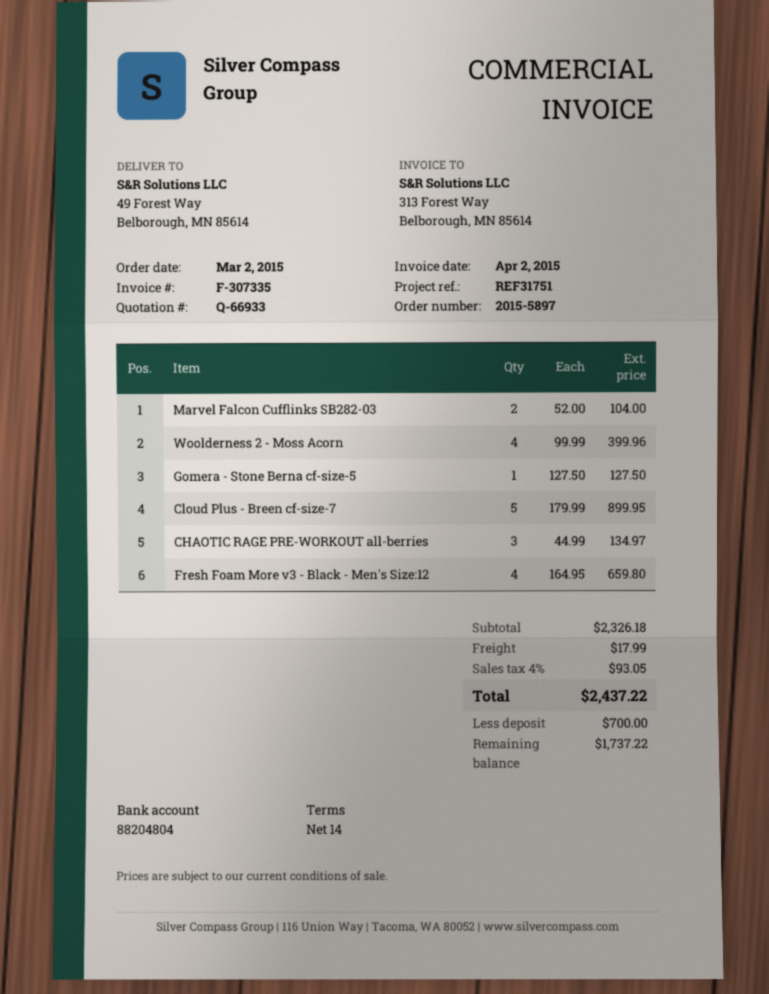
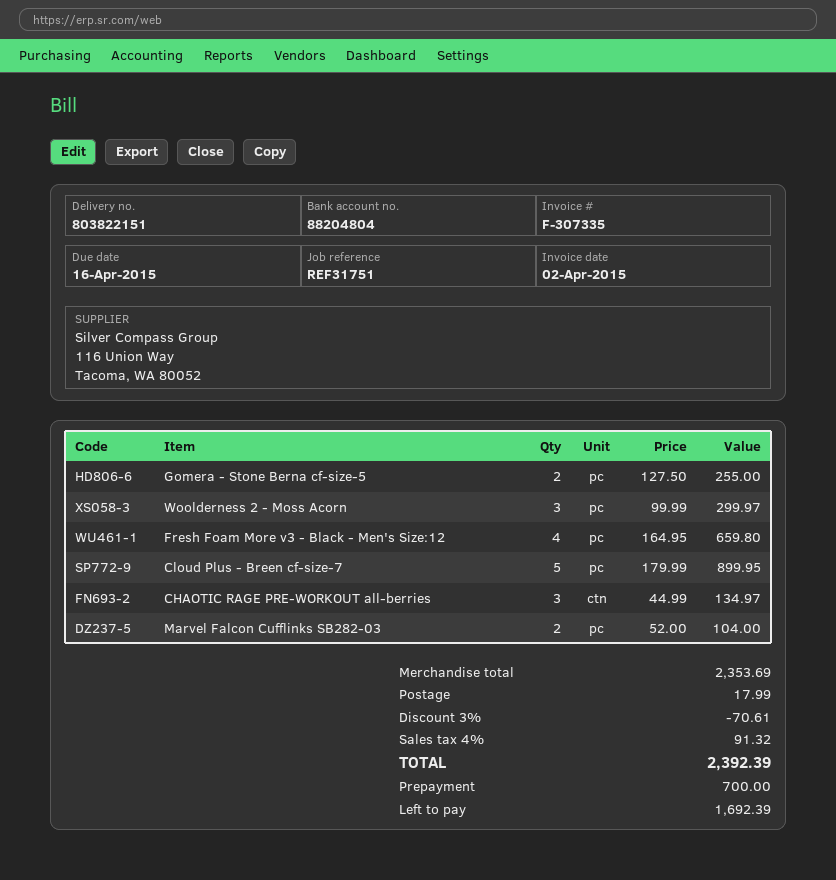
Woolderness 2 - Moss Acorn: 4 x 99.99 = 399.96 -> 3 x 99.99 = 299.97
Gomera - Stone Berna cf-size-5: 1 x 127.50 = 127.50 -> 2 x 127.50 = 255.00
subtotal: 2326.18 -> 2353.69
discount: none -> 3% = 70.61
tax: 4% = 93.05 -> 4% = 91.32
total: 2437.22 -> 2392.39
balance: 1737.22 -> 1692.39

